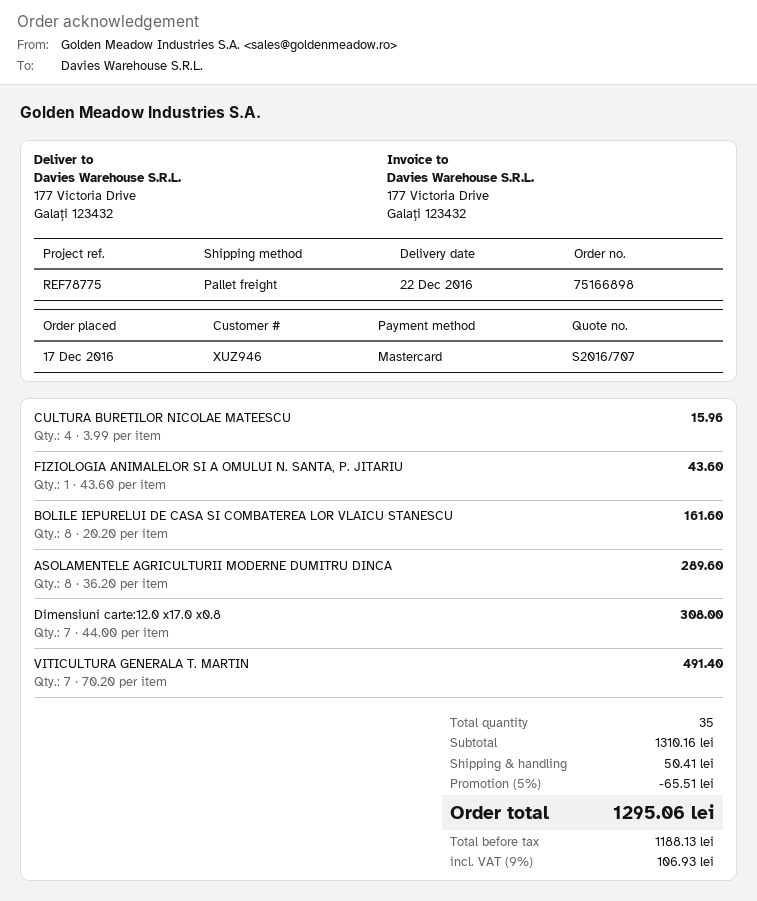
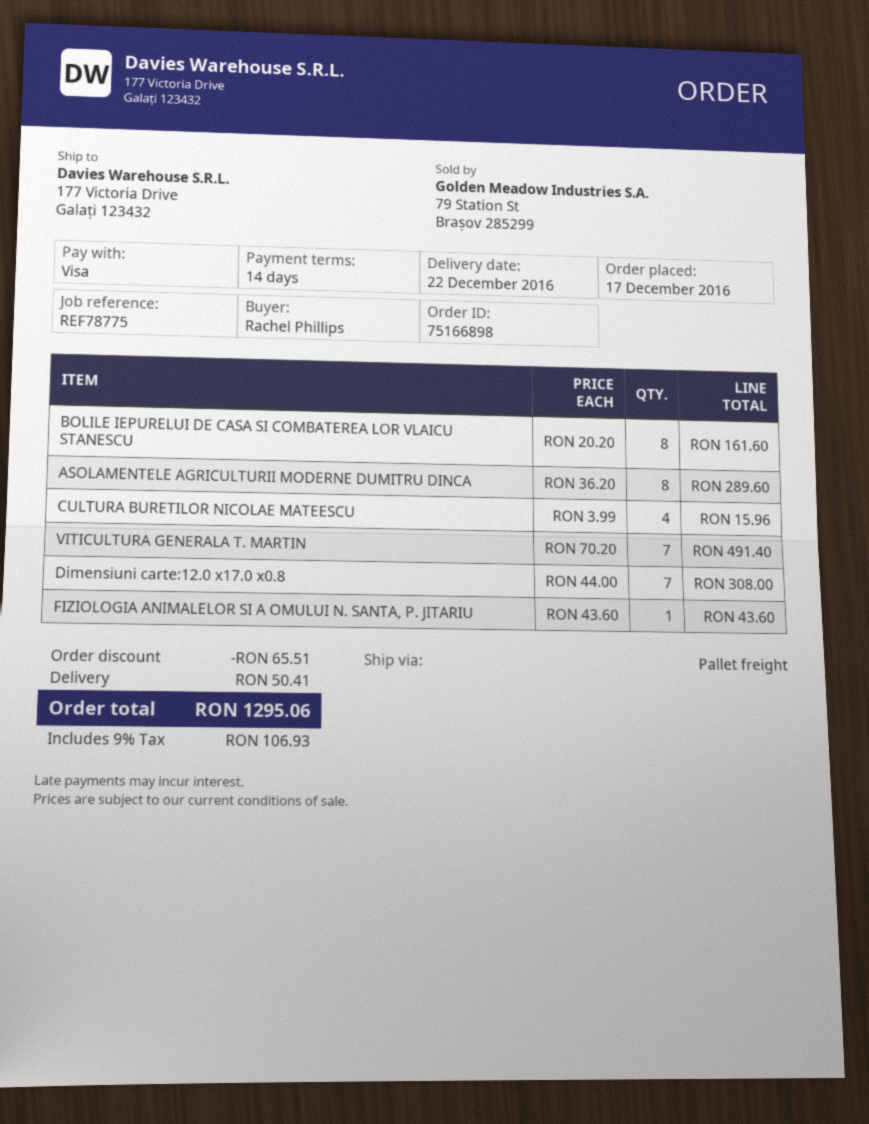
payment method: Mastercard -> Visa

